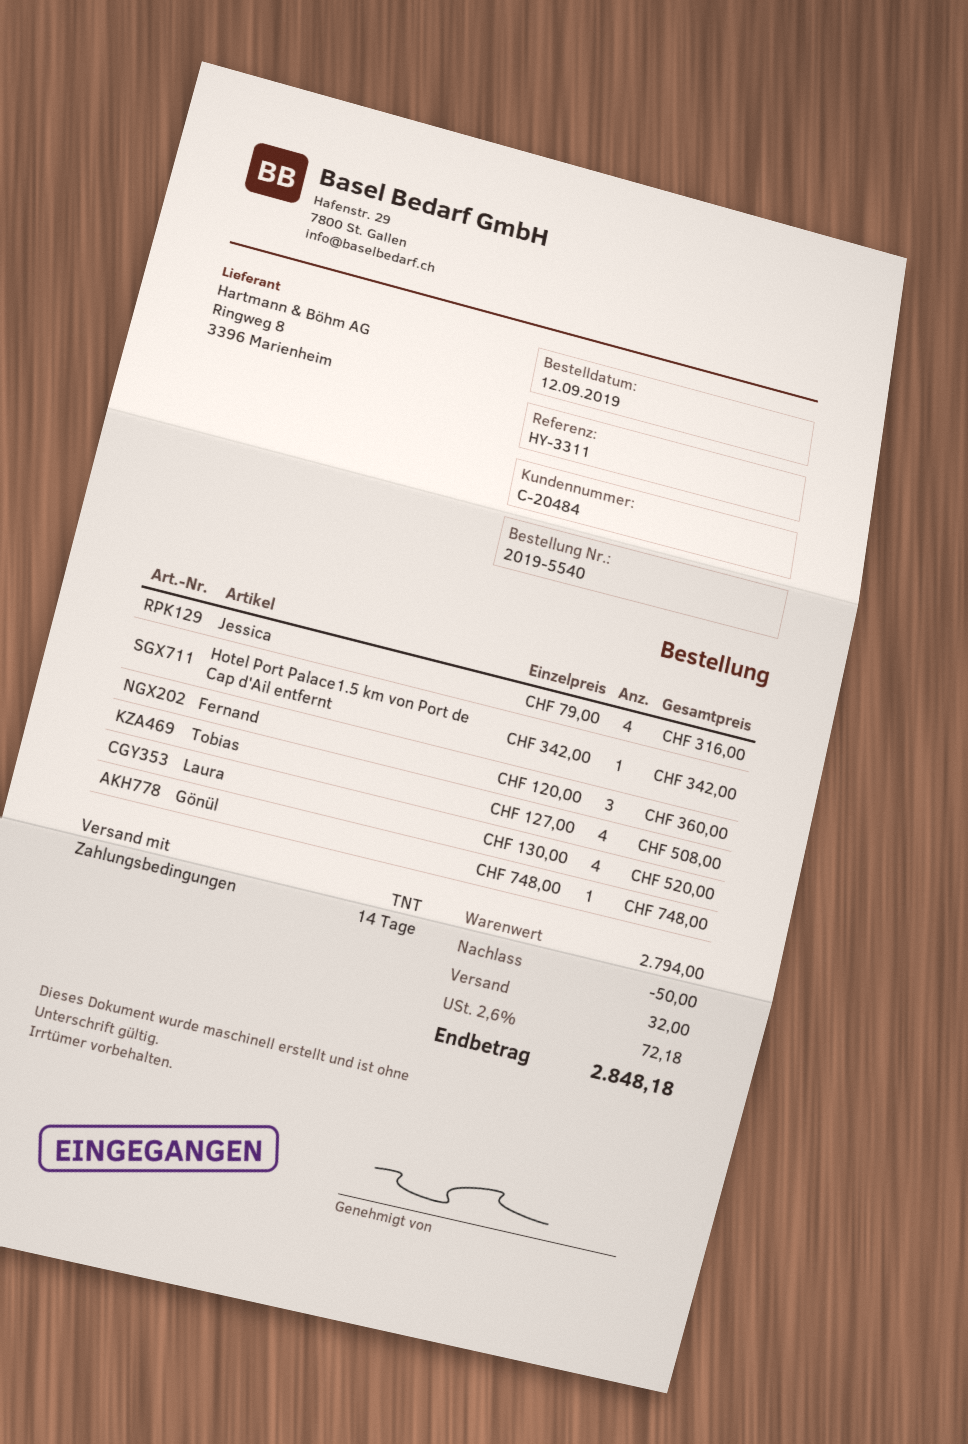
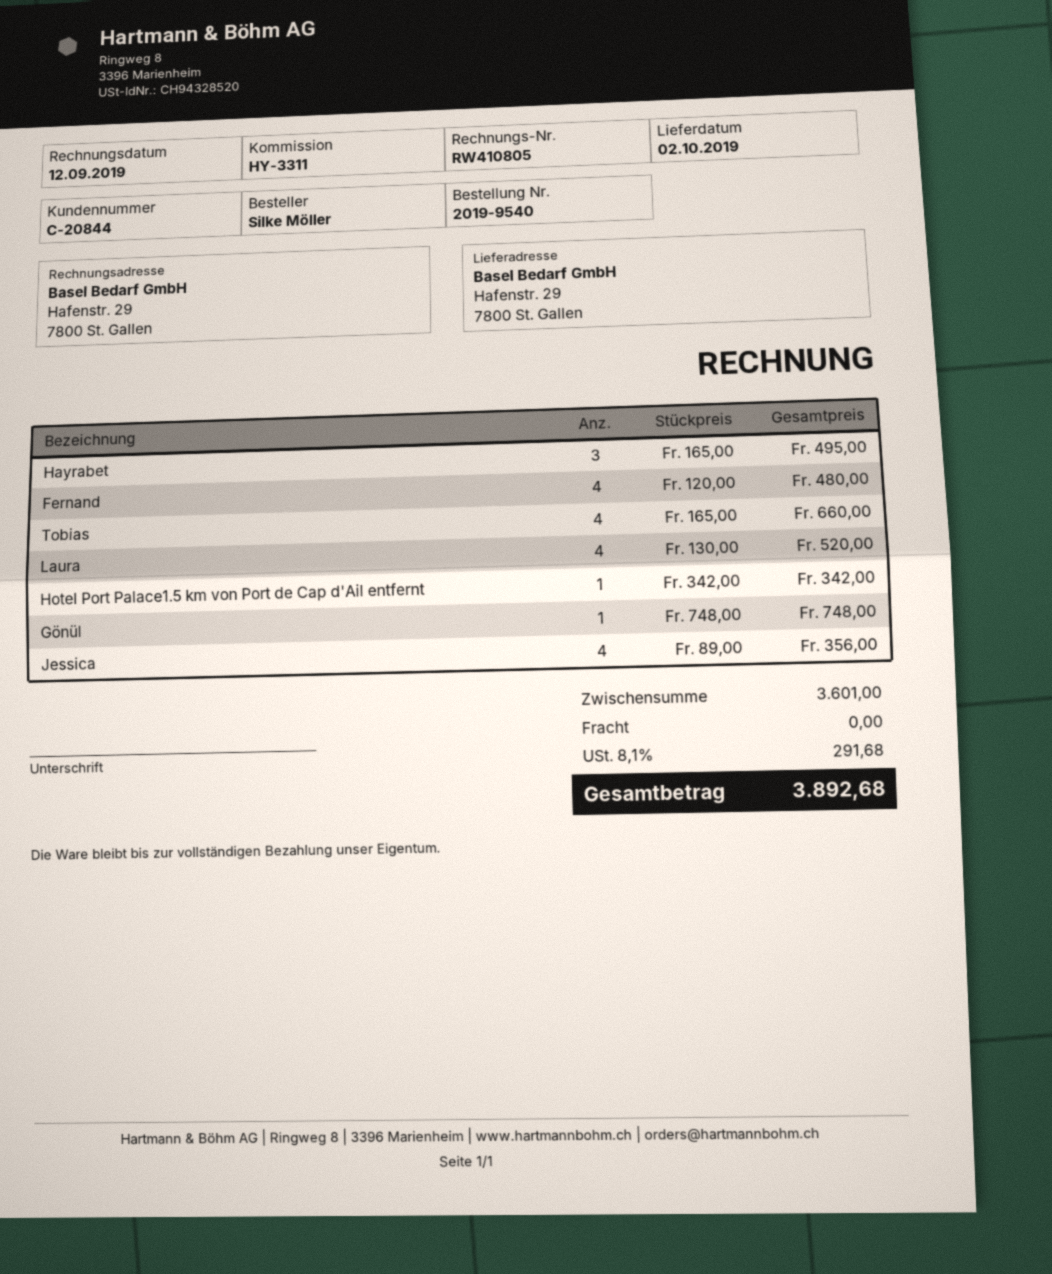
order number: 2019-5540 -> 2019-9540
customer number: C-20484 -> C-20844
Jessica: 4 x 79.00 = 316.00 -> 4 x 89.00 = 356.00
Fernand: 3 x 120.00 = 360.00 -> 4 x 120.00 = 480.00
Tobias: 4 x 127.00 = 508.00 -> 4 x 165.00 = 660.00
Hayrabet: none -> 3 x 165.00 = 495.00
subtotal: 2794.00 -> 3601.00
discount: 50.00 -> none
shipping: 32.00 -> 0.00
tax: 2.6% = 72.18 -> 8.1% = 291.68
total: 2848.18 -> 3892.68

